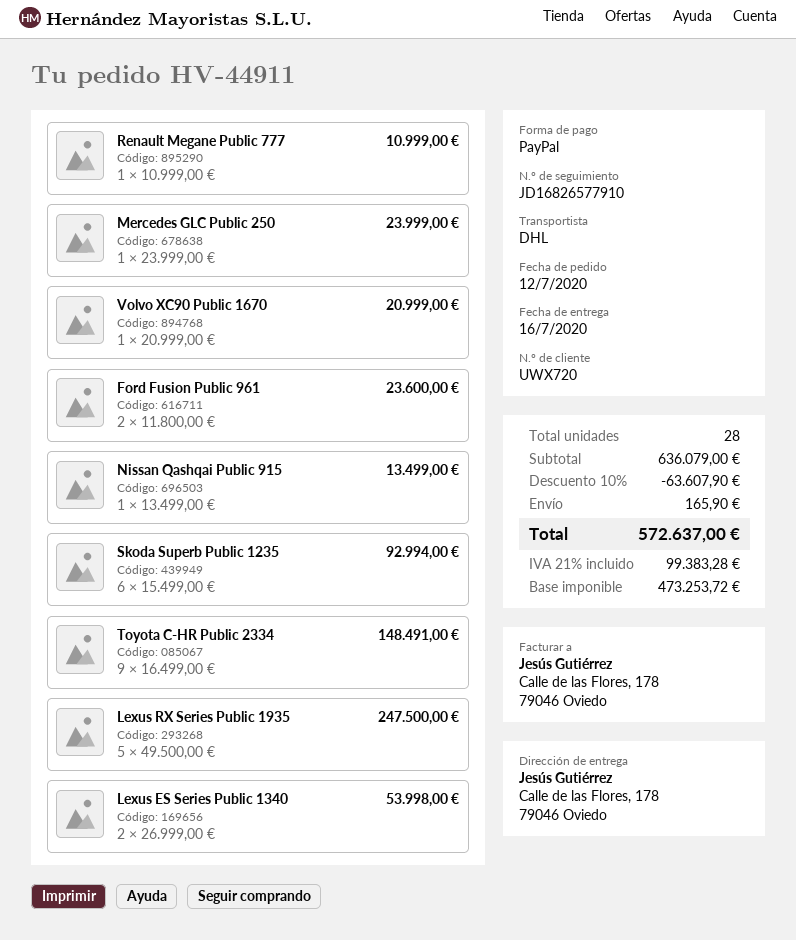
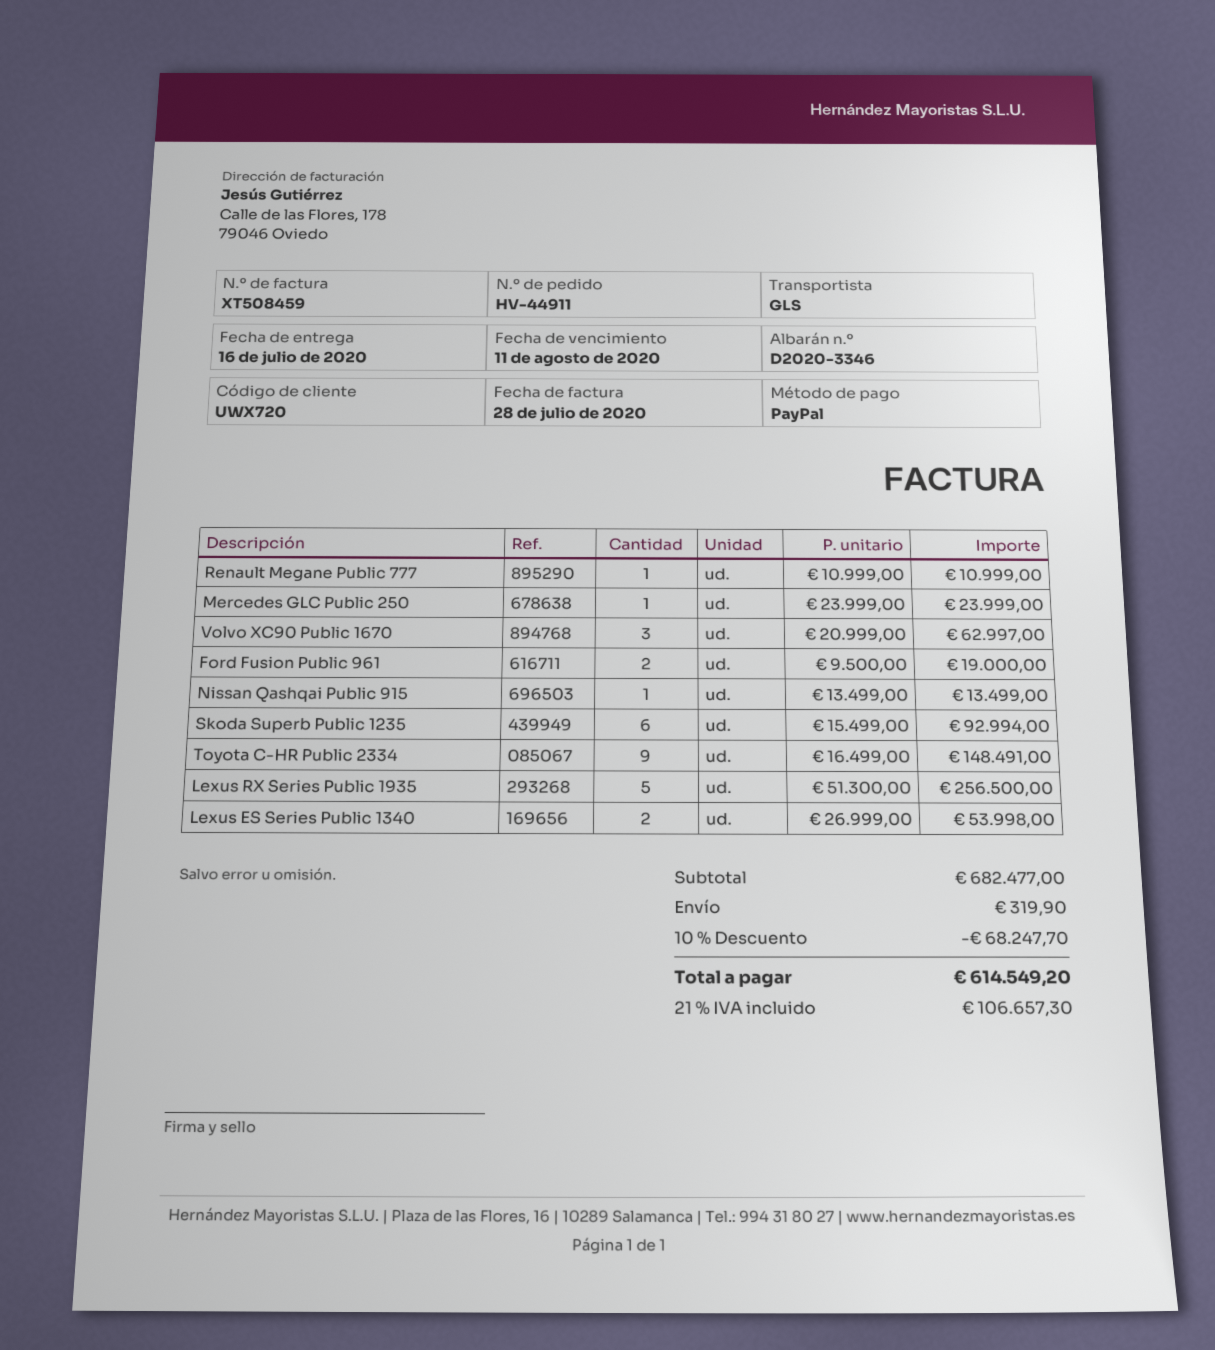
shipping method: DHL -> GLS
Volvo XC90 Public 1670: 1 x 20999.00 = 20999.00 -> 3 x 20999.00 = 62997.00
Ford Fusion Public 961: 2 x 11800.00 = 23600.00 -> 2 x 9500.00 = 19000.00
Lexus RX Series Public 1935: 5 x 49500.00 = 247500.00 -> 5 x 51300.00 = 256500.00
subtotal: 636079.00 -> 682477.00
discount: 10% = 63607.90 -> 10% = 68247.70
shipping: 165.90 -> 319.90
tax: 21% = 99383.28 -> 21% = 106657.30
total: 572637.00 -> 614549.20

